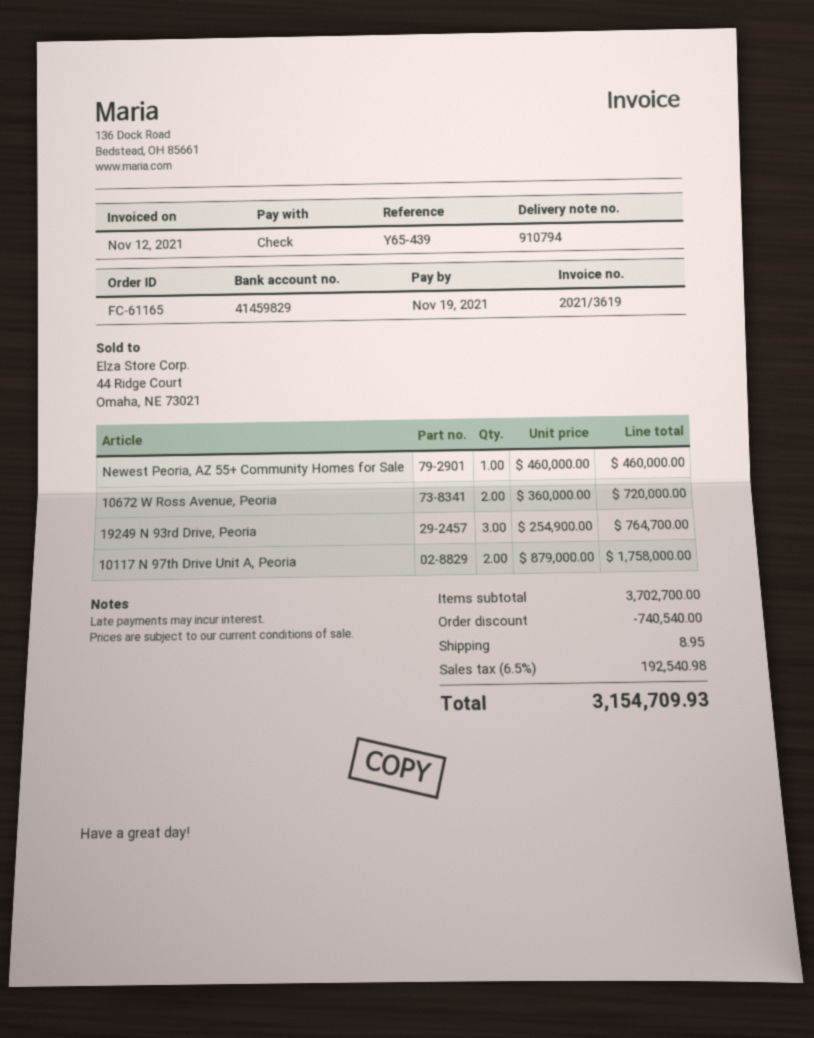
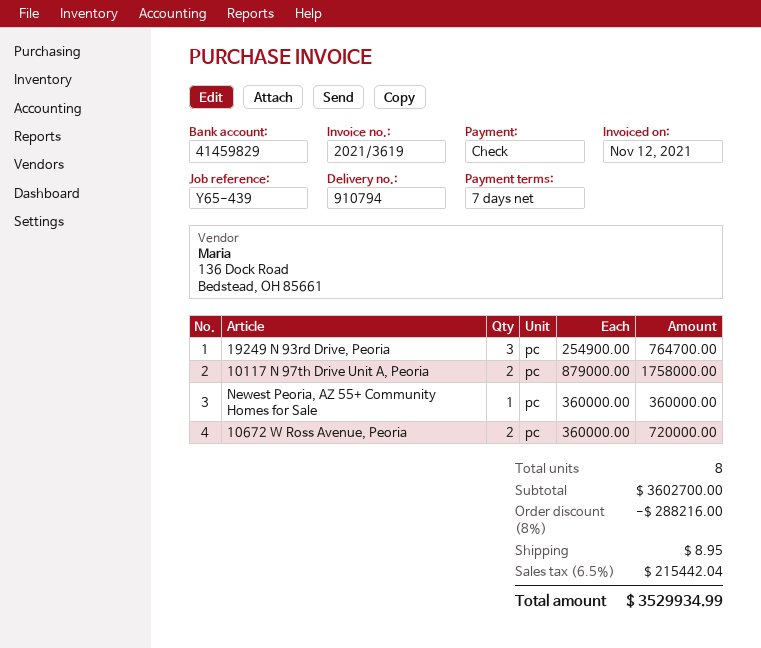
Newest Peoria, AZ 55+ Community Homes for Sale: 1 x 460000.00 = 460000.00 -> 1 x 360000.00 = 360000.00
subtotal: 3702700.00 -> 3602700.00
discount: 740540.00 -> 288216.00
tax: 6.5% = 192540.98 -> 6.5% = 215442.04
total: 3154709.93 -> 3529934.99

